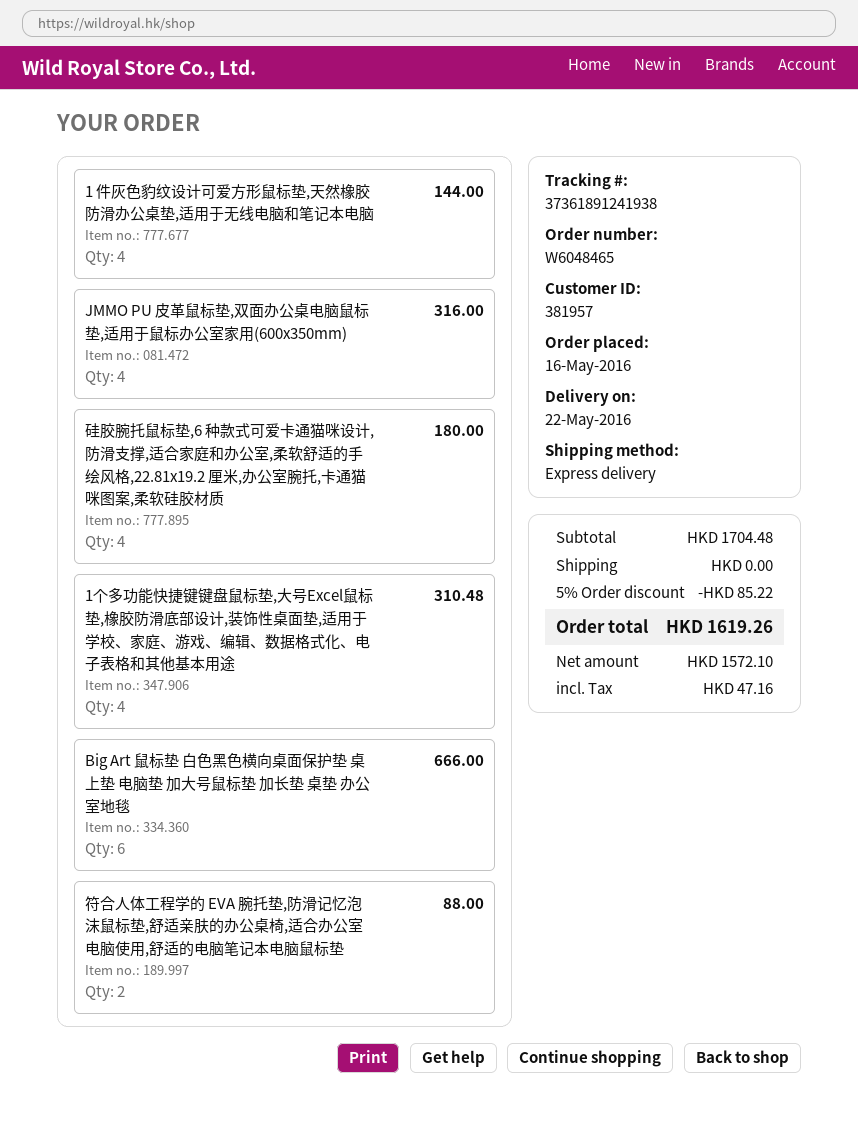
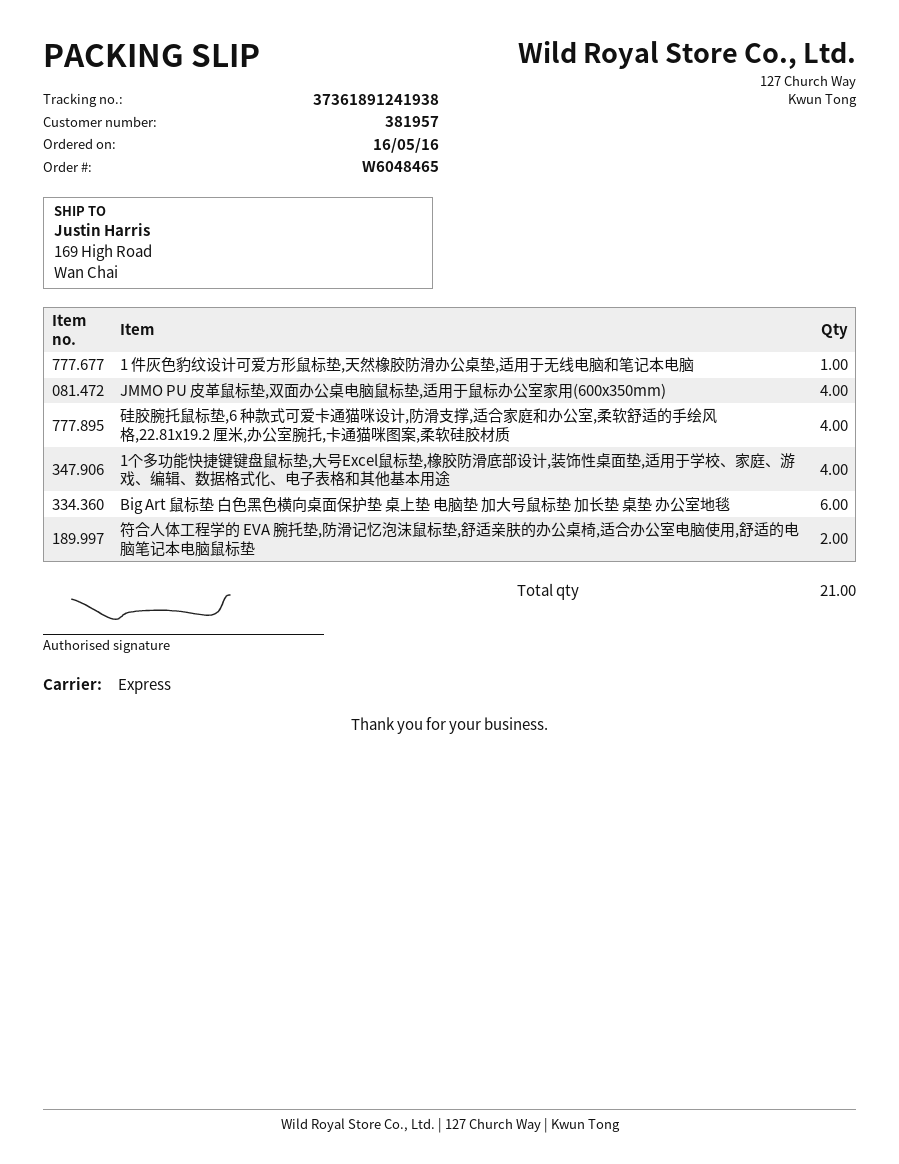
1 件灰色豹纹设计可爱方形鼠标垫,天然橡胶防滑办公桌垫,适用于无线电脑和笔记本电脑: 4 -> 1

